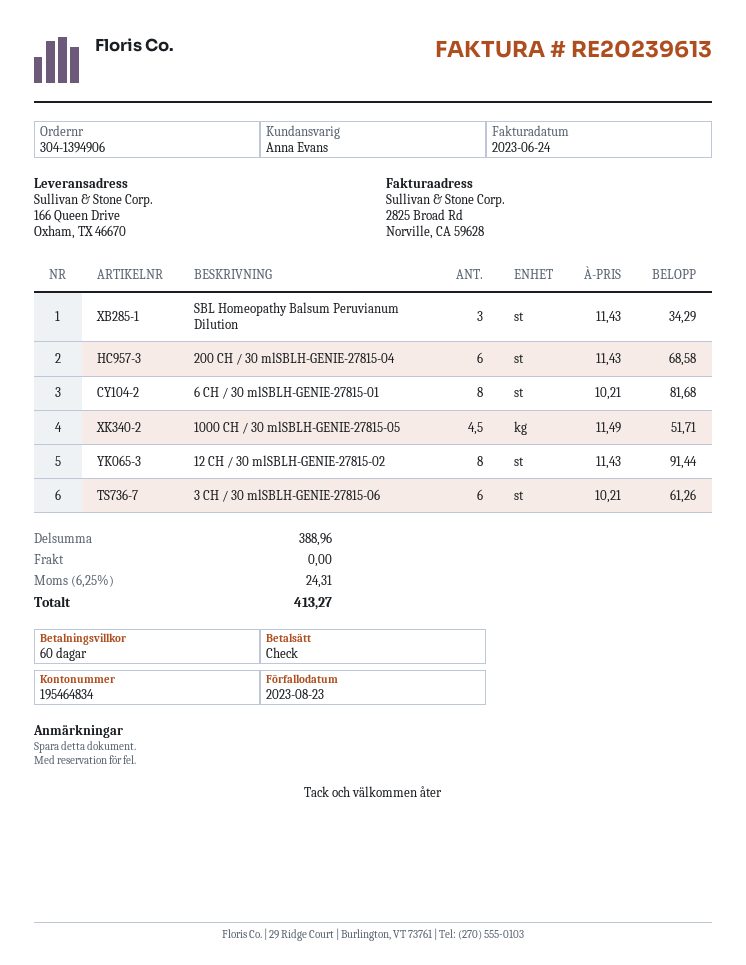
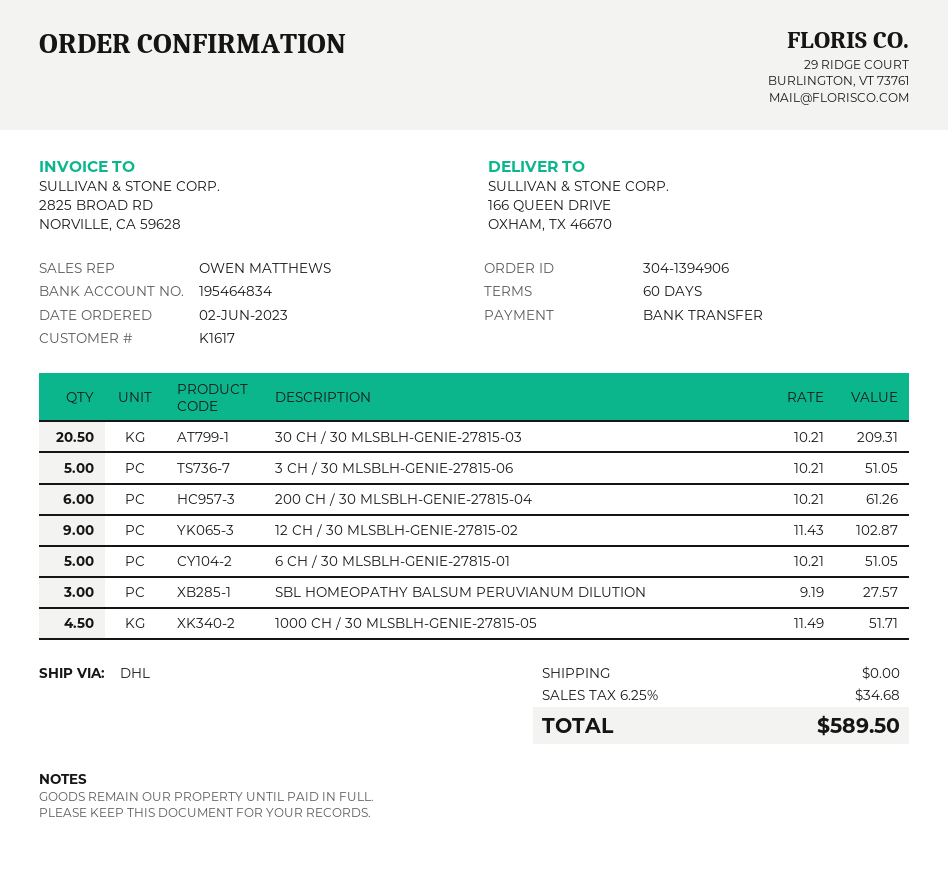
sales rep: Anna Evans -> OWEN MATTHEWS
payment method: cheque -> bank transfer
SBL Homeopathy Balsum Peruvianum Dilution: 3 x 11.43 = 34.29 -> 3 x 9.19 = 27.57
200 CH / 30 mlSBLH-GENIE-27815-04: 6 x 11.43 = 68.58 -> 6 x 10.21 = 61.26
6 CH / 30 mlSBLH-GENIE-27815-01: 8 x 10.21 = 81.68 -> 5 x 10.21 = 51.05
12 CH / 30 mlSBLH-GENIE-27815-02: 8 x 11.43 = 91.44 -> 9 x 11.43 = 102.87
3 CH / 30 mlSBLH-GENIE-27815-06: 6 x 10.21 = 61.26 -> 5 x 10.21 = 51.05
30 CH / 30 MLSBLH-GENIE-27815-03: none -> 20.5 x 10.21 = 209.31
tax: 6.25% = 24.31 -> 6.25% = 34.68
total: 413.27 -> 589.50

